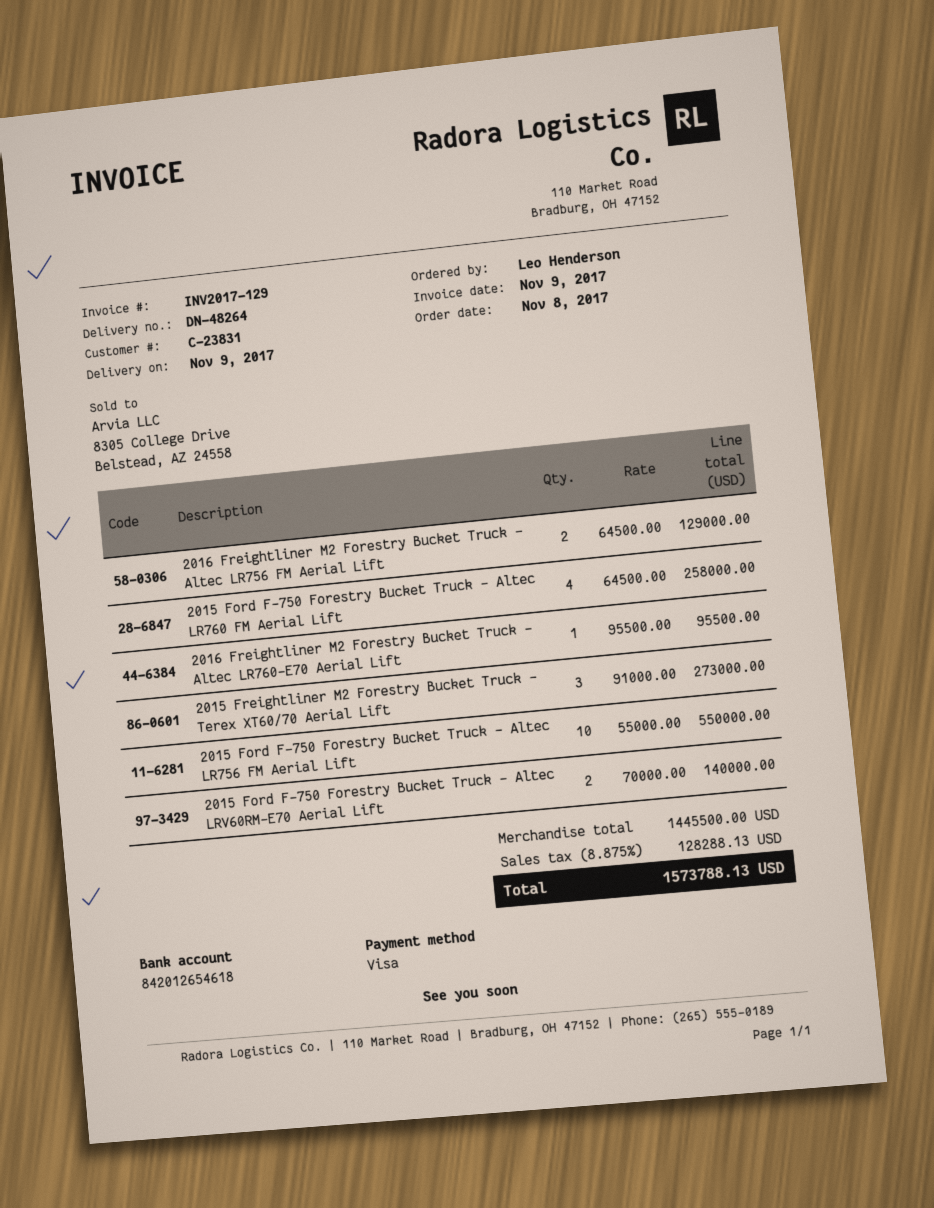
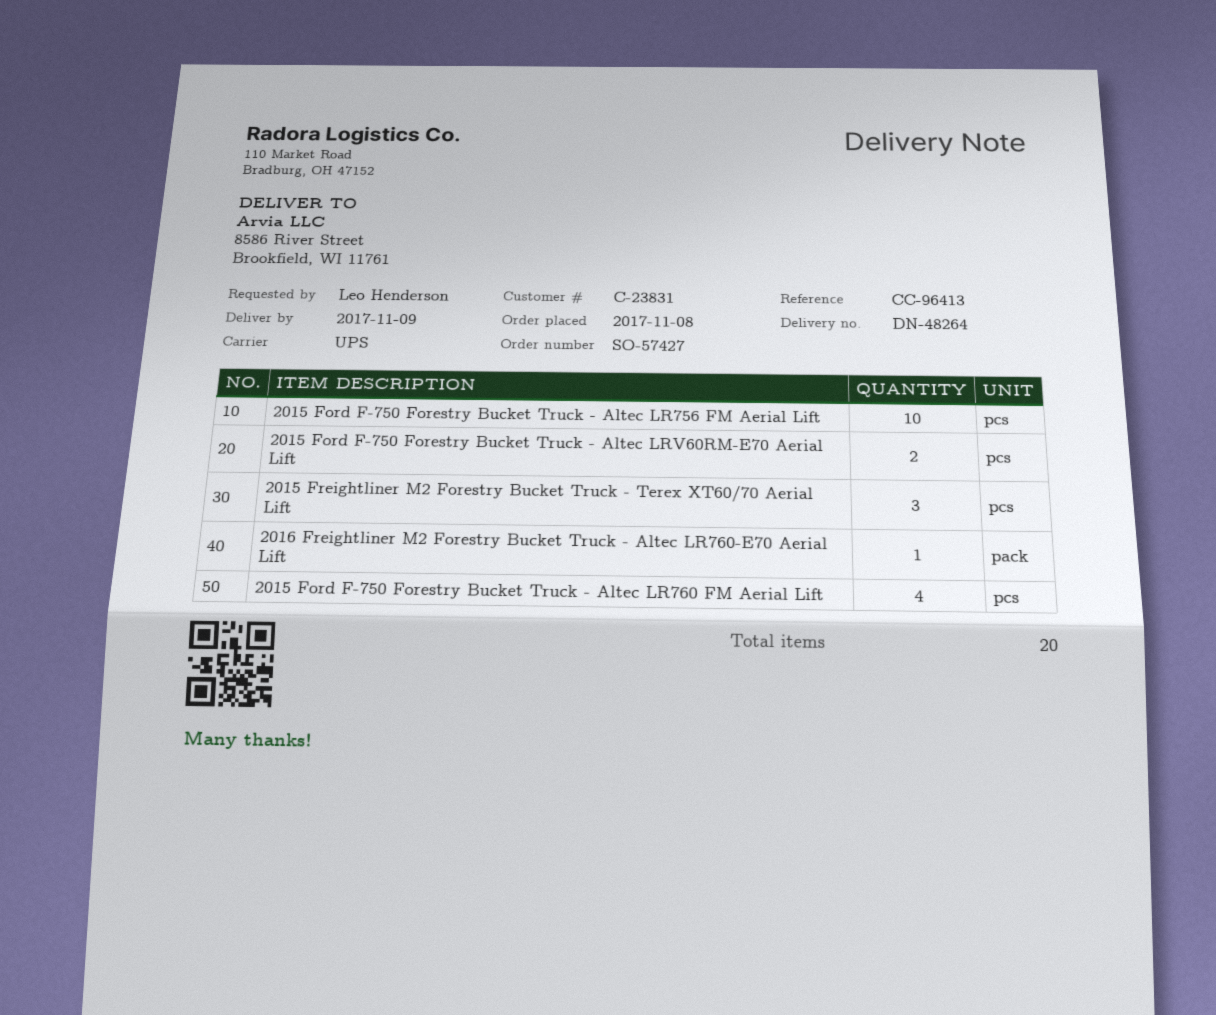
2016 Freightliner M2 Forestry Bucket Truck - Altec LR756 FM Aerial Lift: 2 -> none

